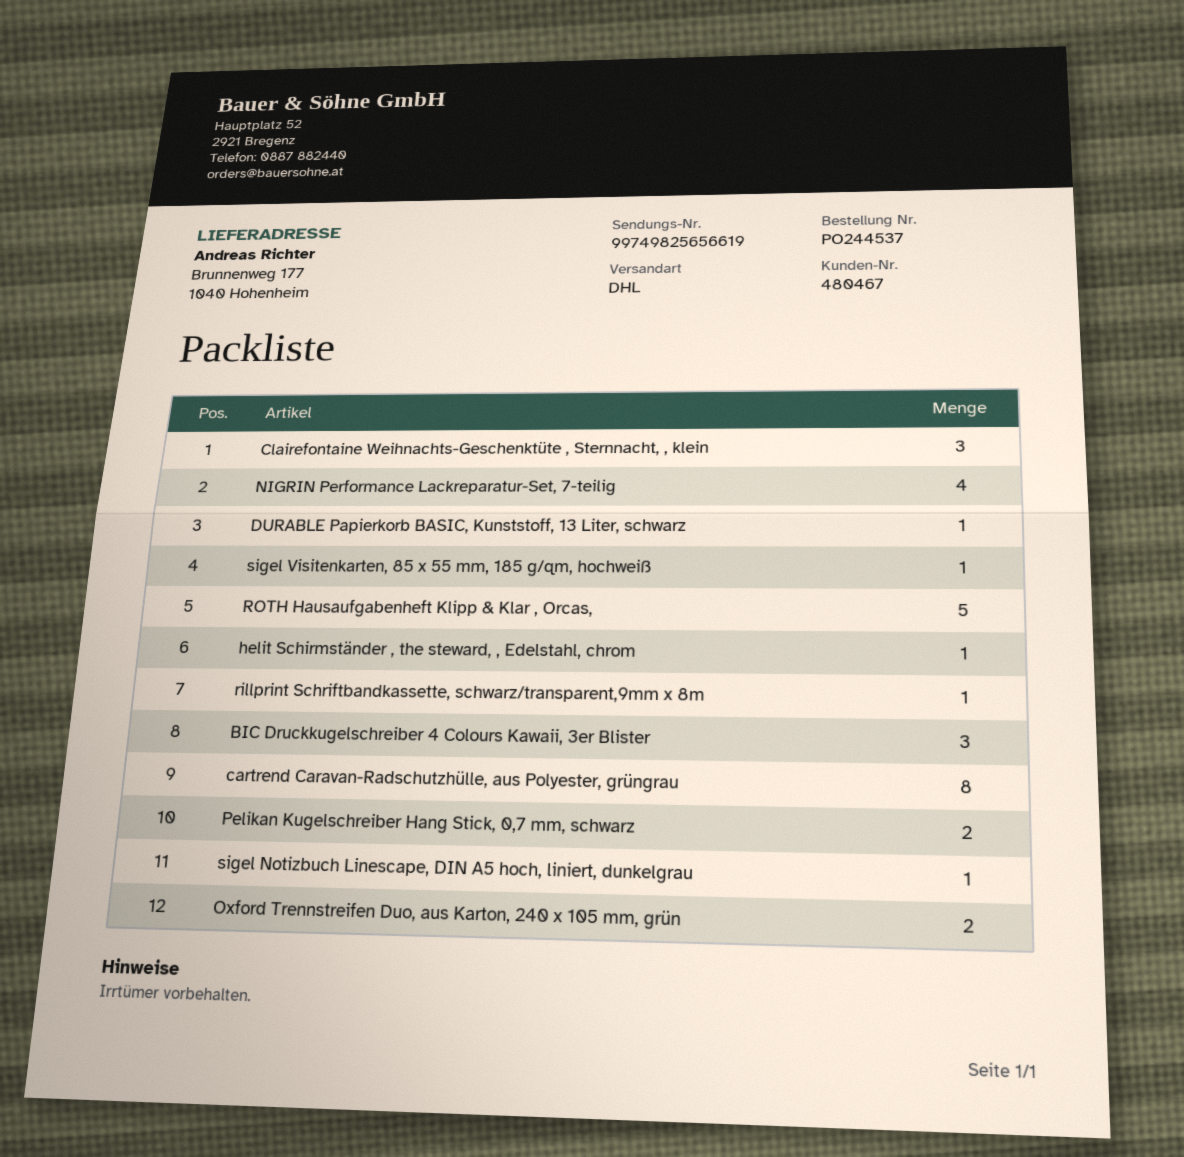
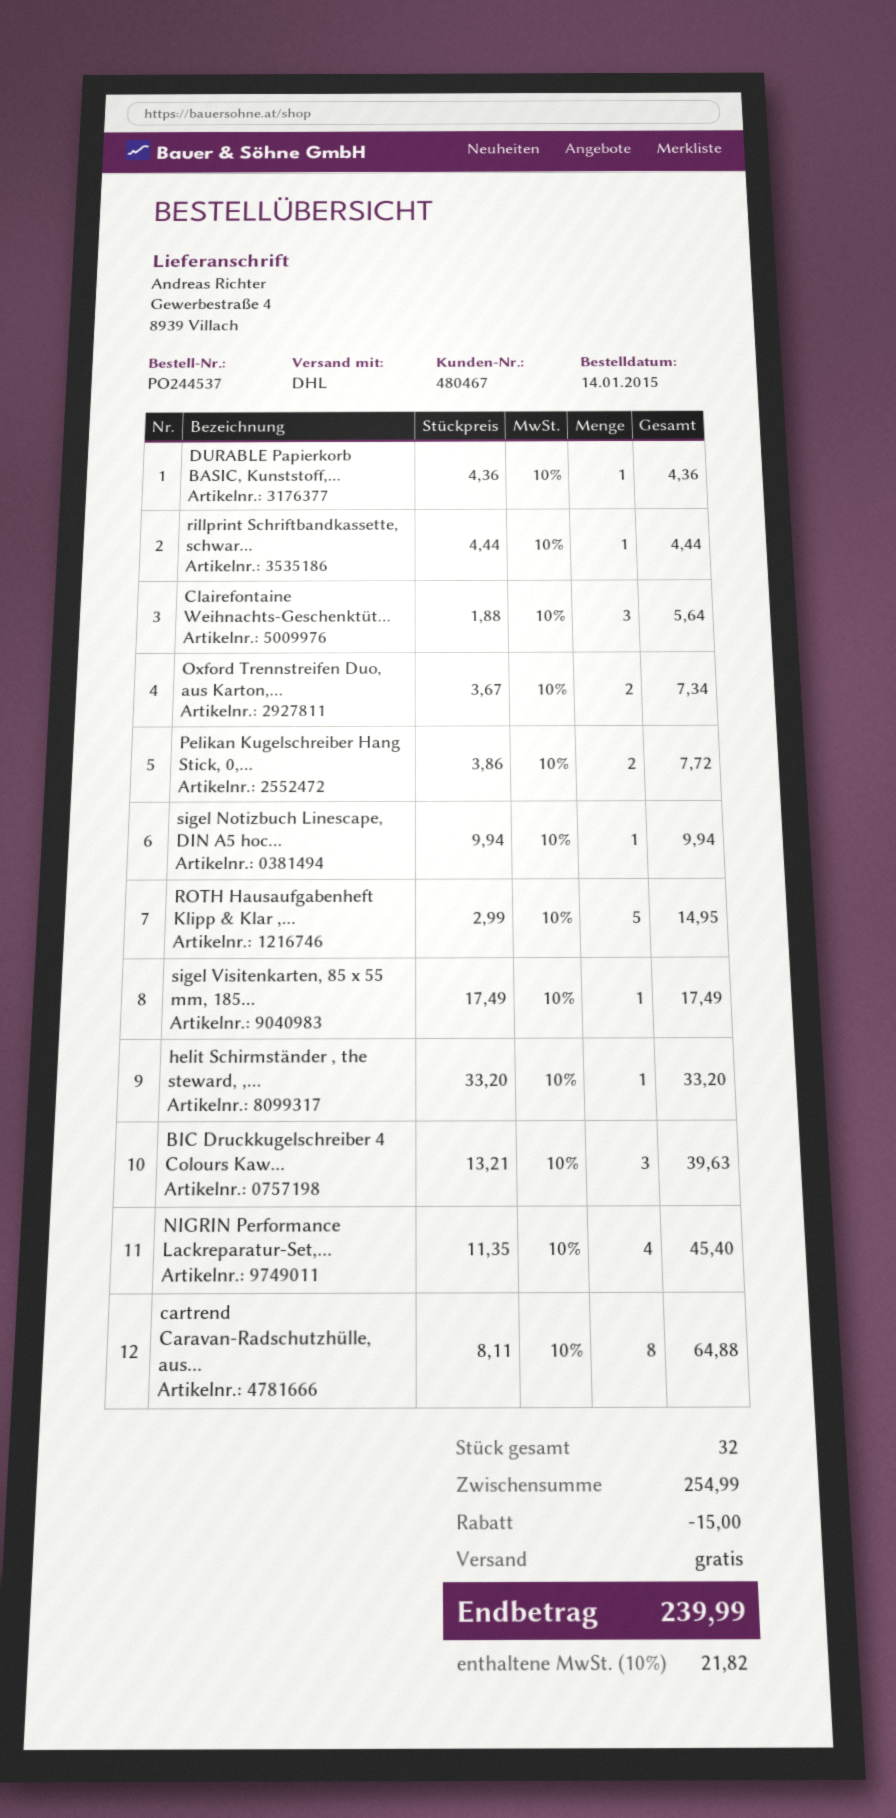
ship to: Brunnenweg 177, 1040 Hohenheim -> Gewerbestraße 4, 8939 Villach

